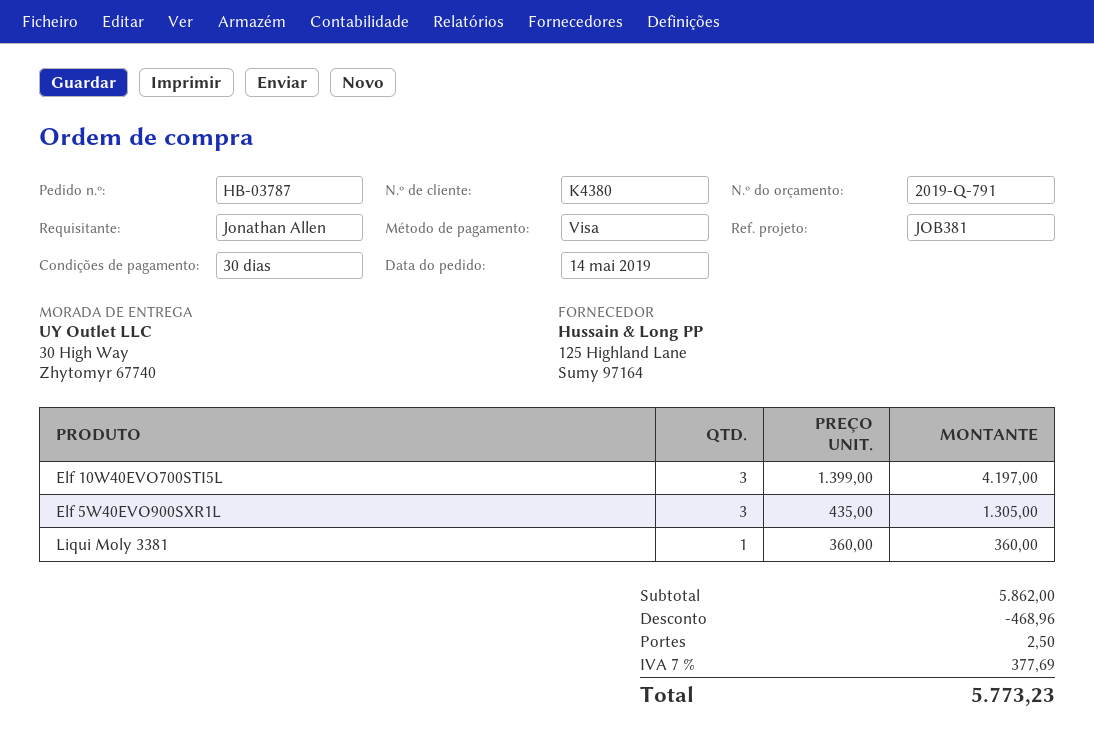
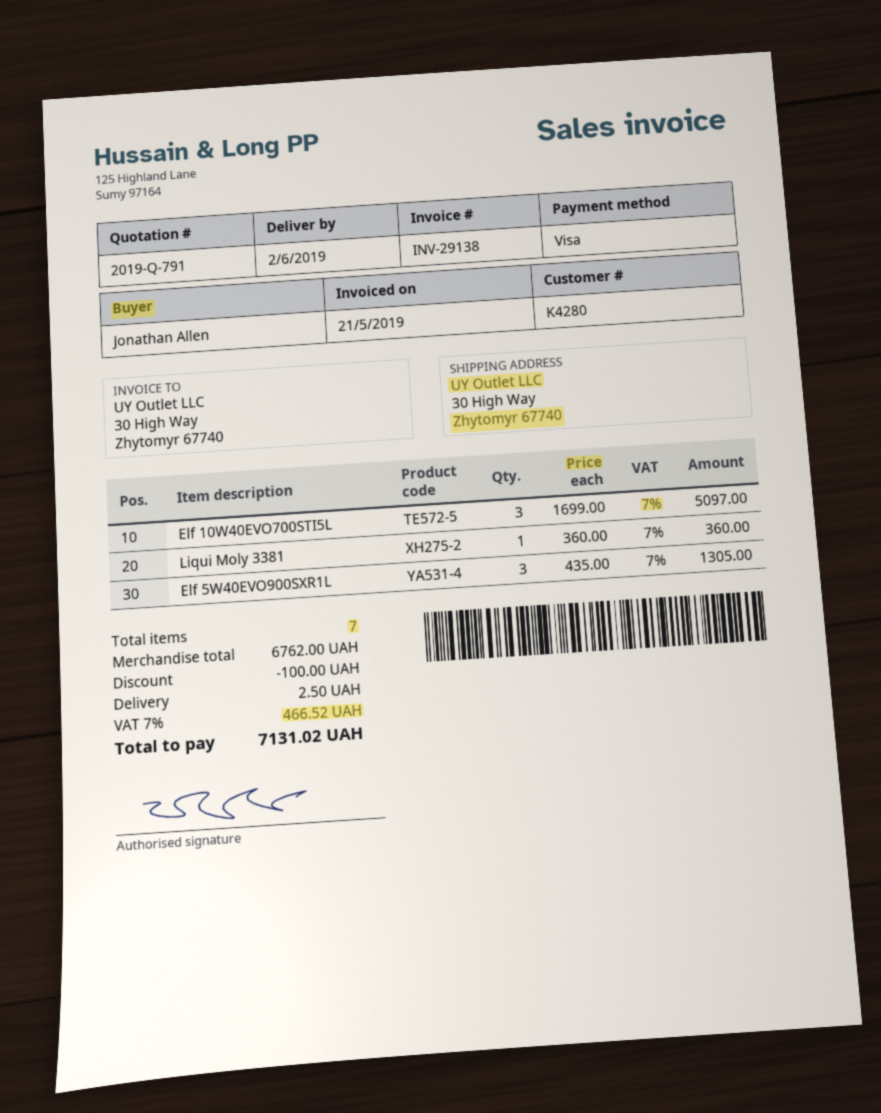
customer number: K4380 -> K4280
Elf 10W40EVO700STI5L: 3 x 1399.00 = 4197.00 -> 3 x 1699.00 = 5097.00
subtotal: 5862.00 -> 6762.00
discount: 468.96 -> 100.00
tax: 7% = 377.69 -> 7% = 466.52
total: 5773.23 -> 7131.02

